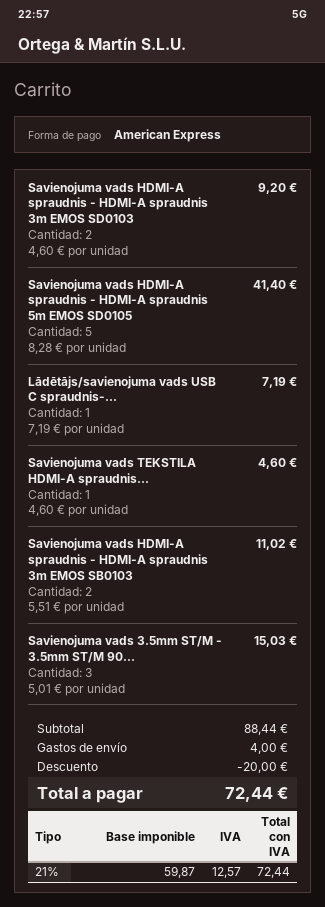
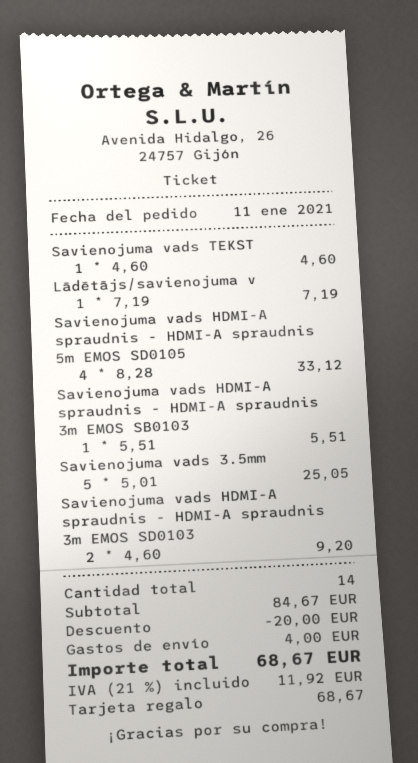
payment method: American Express -> gift card
Savienojuma vads HDMI-A spraudnis - HDMI-A spraudnis 5m EMOS SD0105: 5 x 8.28 = 41.40 -> 4 x 8.28 = 33.12
Savienojuma vads HDMI-A spraudnis - HDMI-A spraudnis 3m EMOS SB0103: 2 x 5.51 = 11.02 -> 1 x 5.51 = 5.51
Savienojuma vads 3.5mm ST/M - 3.5mm ST/M 90...: 3 x 5.01 = 15.03 -> 5 x 5.01 = 25.05
subtotal: 88.44 -> 84.67
tax: 21% = 12.57 -> 21% = 11.92
total: 72.44 -> 68.67

